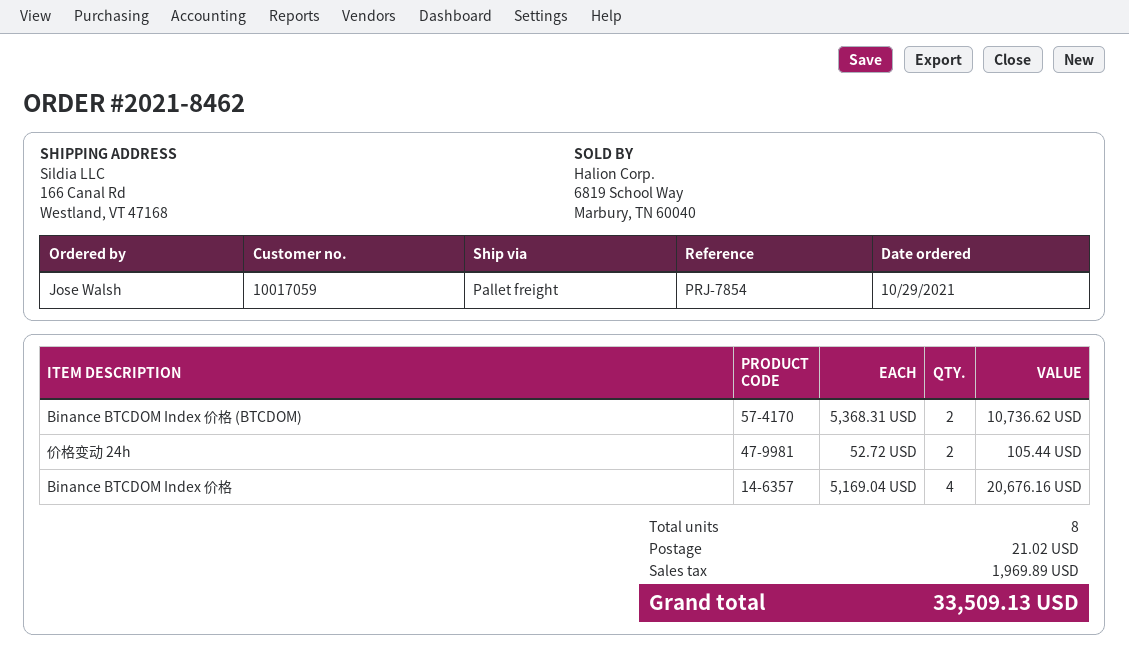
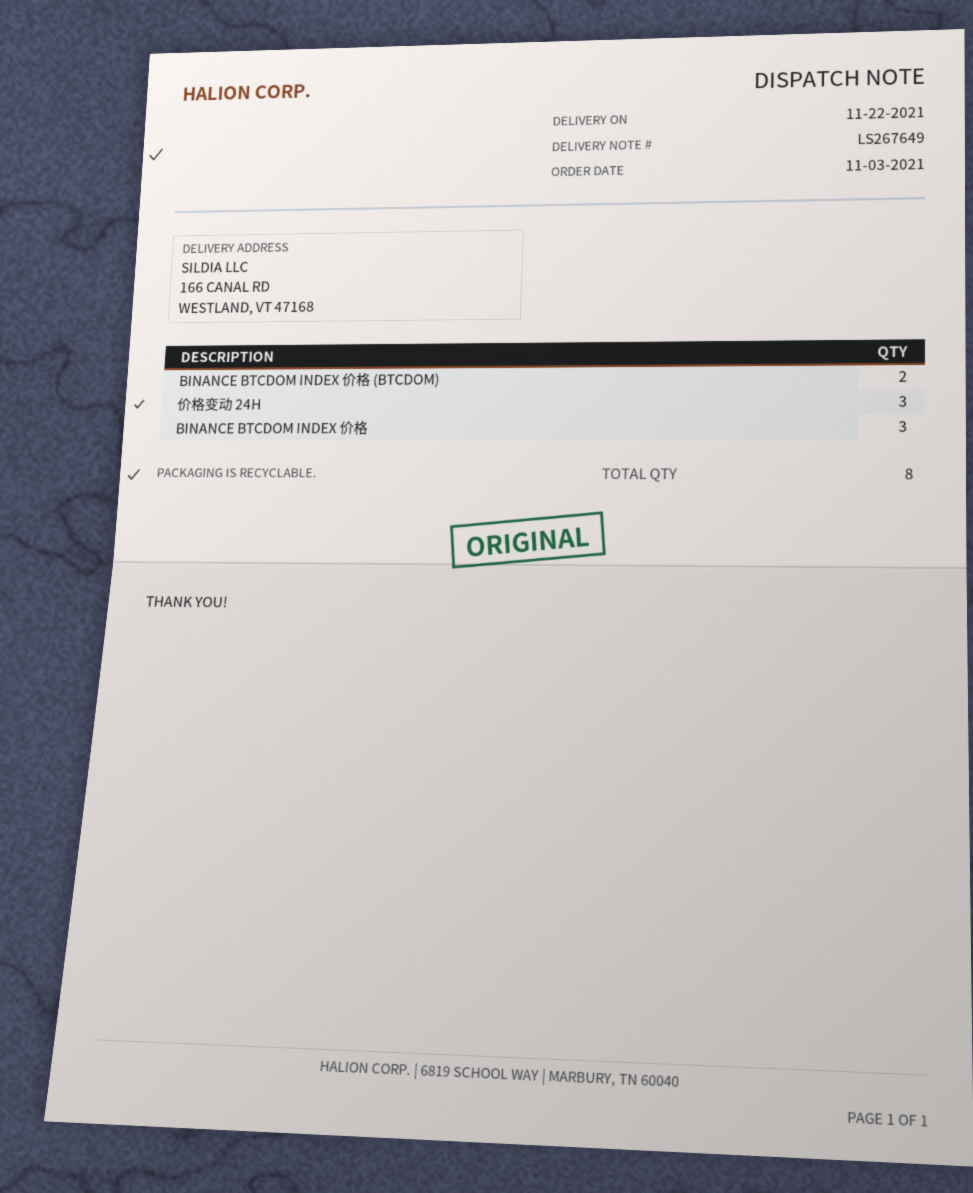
order date: 2021-10-29 -> 2021-11-03
价格变动 24h: 2 -> 3
Binance BTCDOM Index 价格: 4 -> 3

